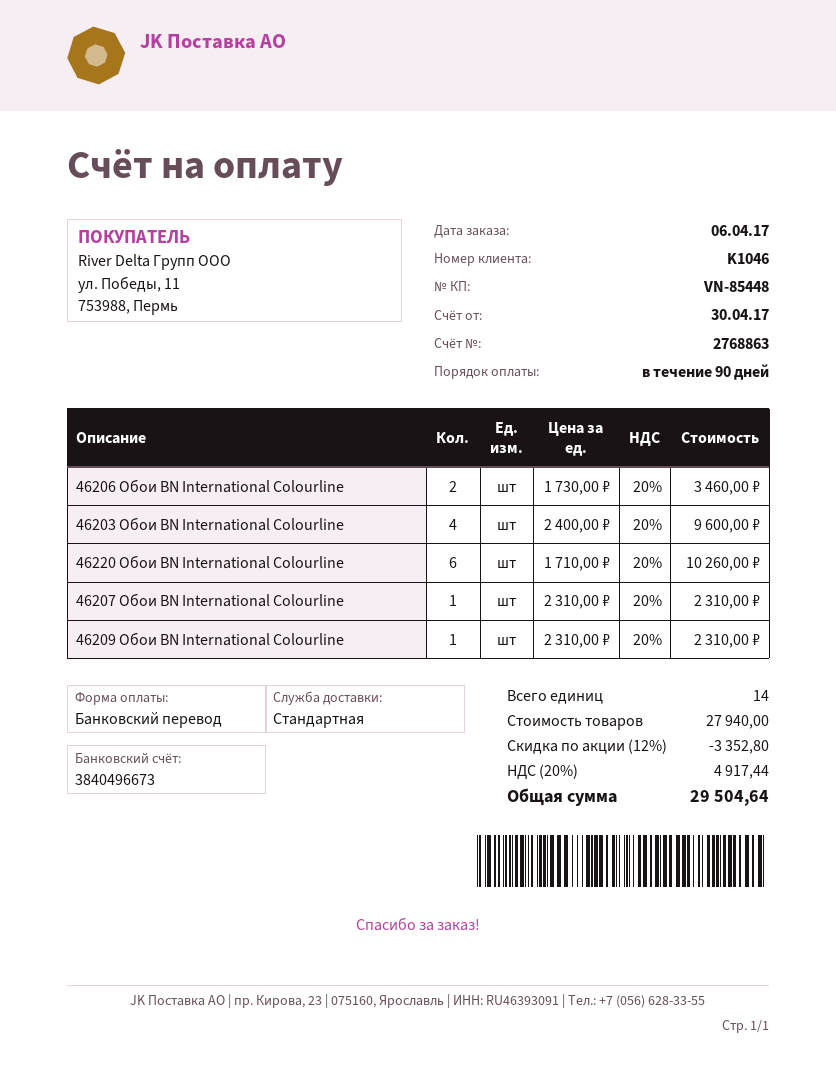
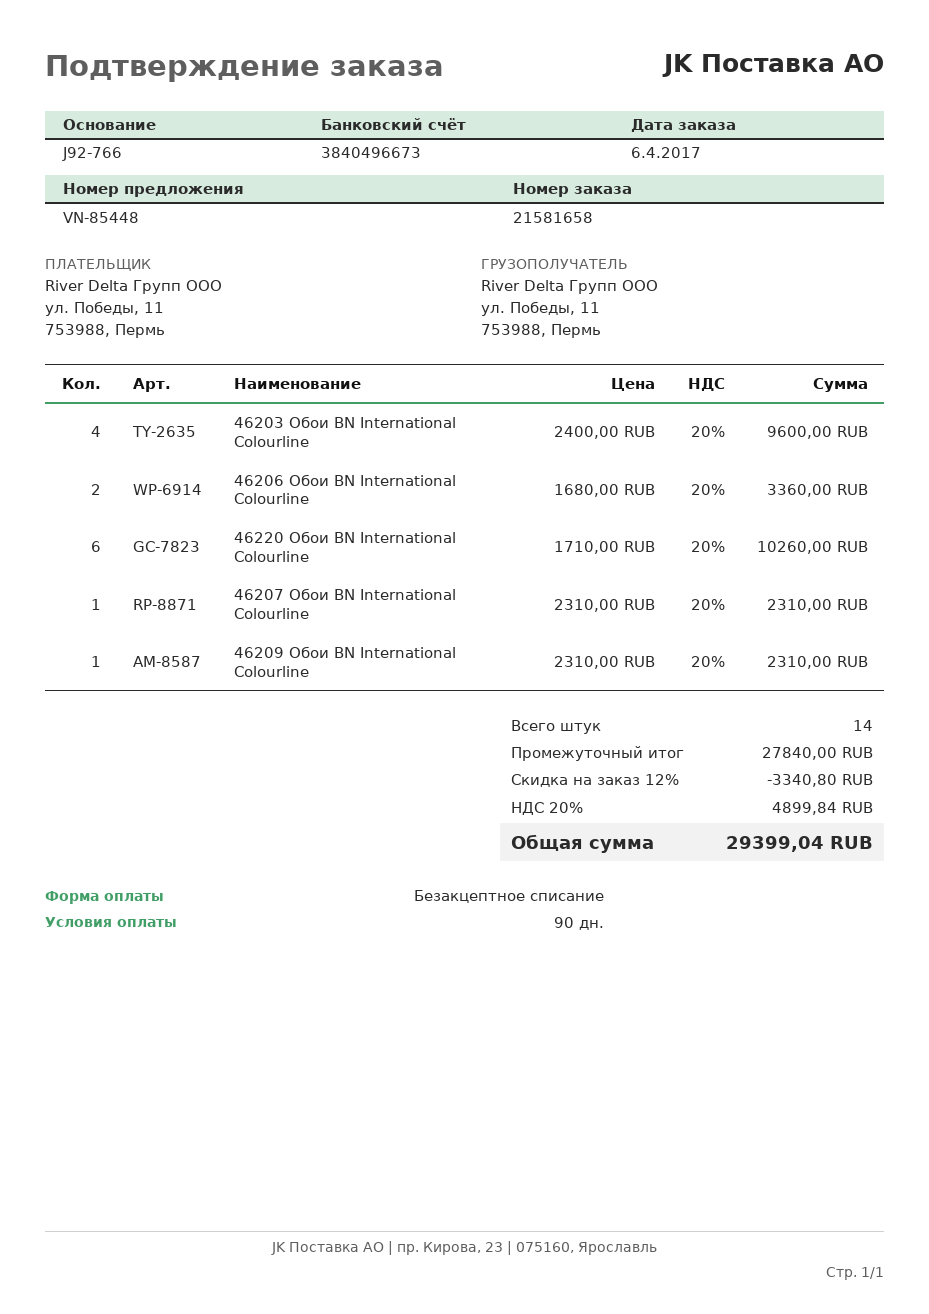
payment method: bank transfer -> direct debit
46206 Обои BN International Colourline: 2 x 1730.00 = 3460.00 -> 2 x 1680.00 = 3360.00
subtotal: 27940.00 -> 27840.00
discount: 12% = 3352.80 -> 12% = 3340.80
tax: 20% = 4917.44 -> 20% = 4899.84
total: 29504.64 -> 29399.04

